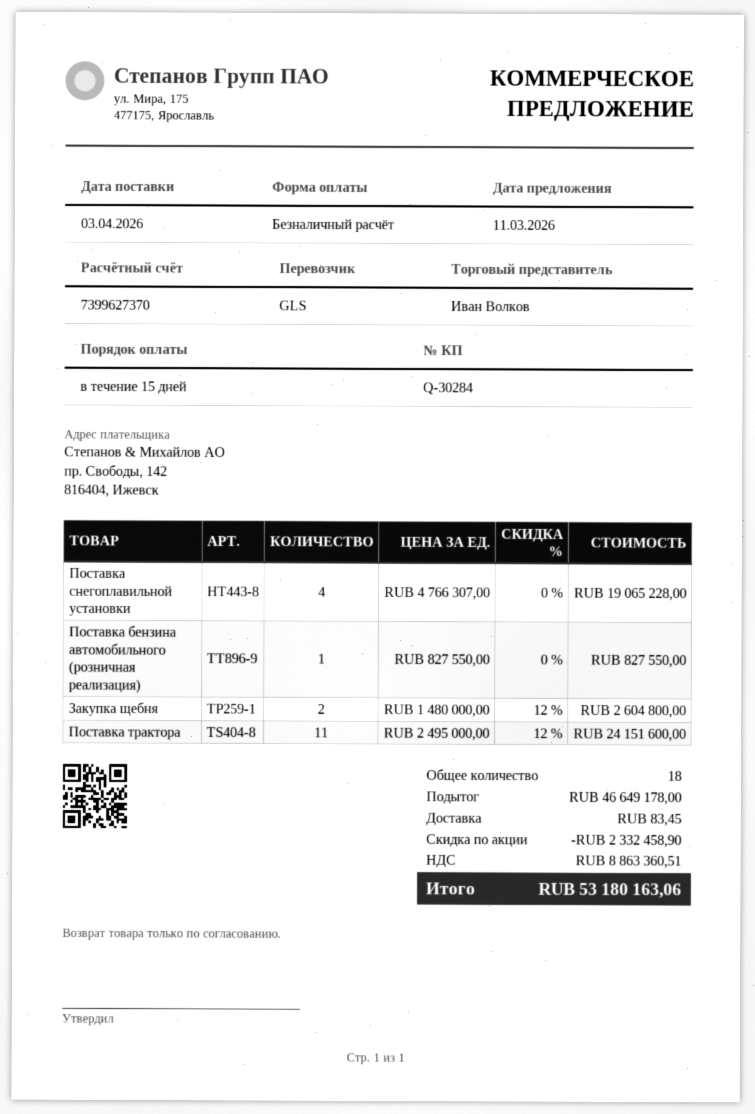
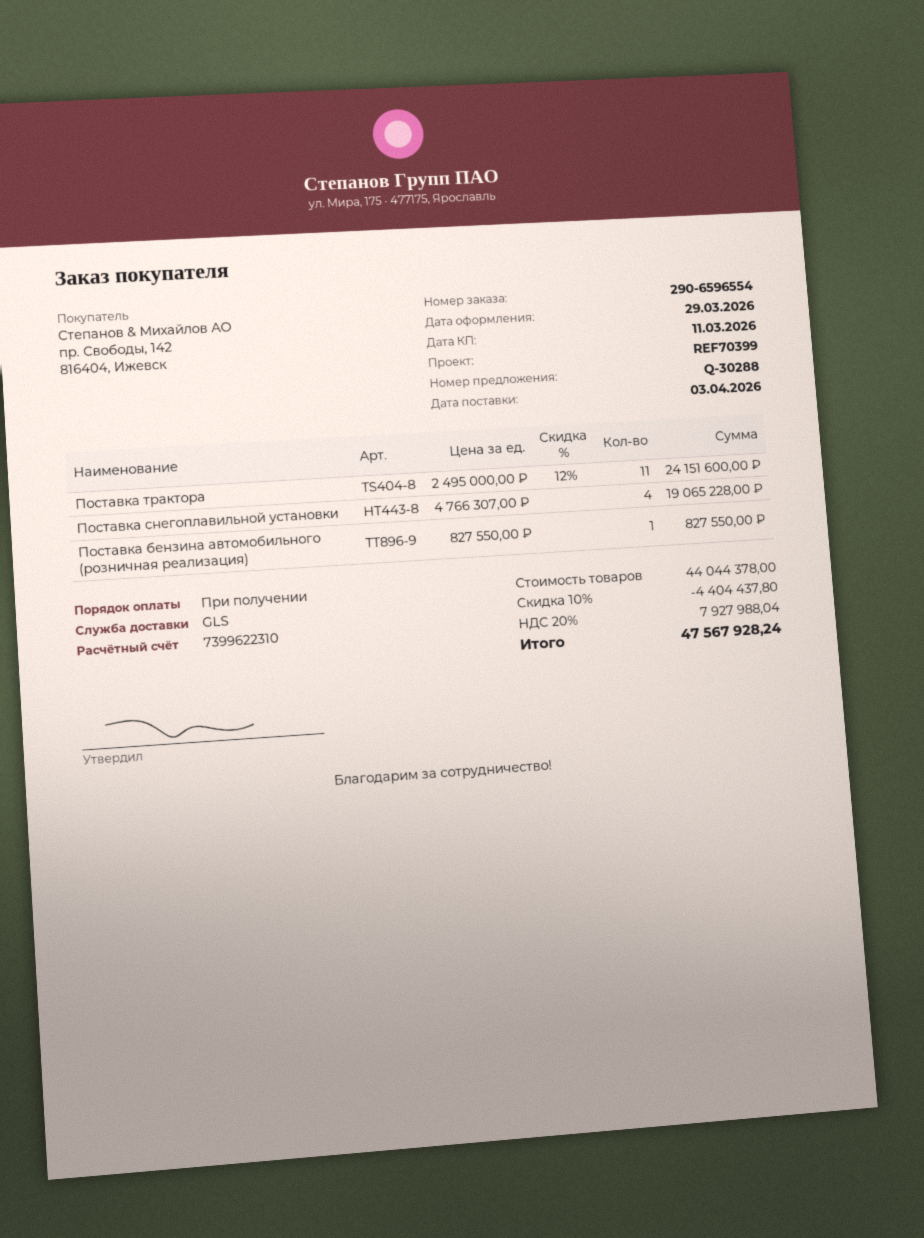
quote number: Q-30284 -> Q-30288
payment terms: 15 days -> on receipt
bank account: 7399627370 -> 7399622310
Закупка щебня: 2 x 1480000.00 - 12% = 2604800.00 -> none
subtotal: 46649178.00 -> 44044378.00
discount: 2332458.90 -> 4404437.80
shipping: 83.45 -> none
tax: 8863360.51 -> 7927988.04
total: 53180163.06 -> 47567928.24

